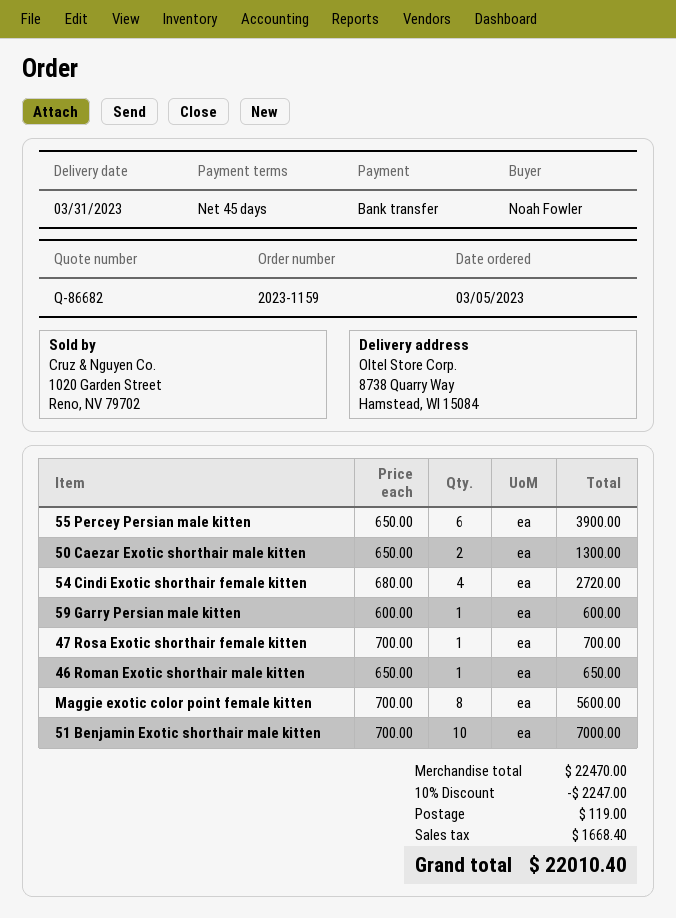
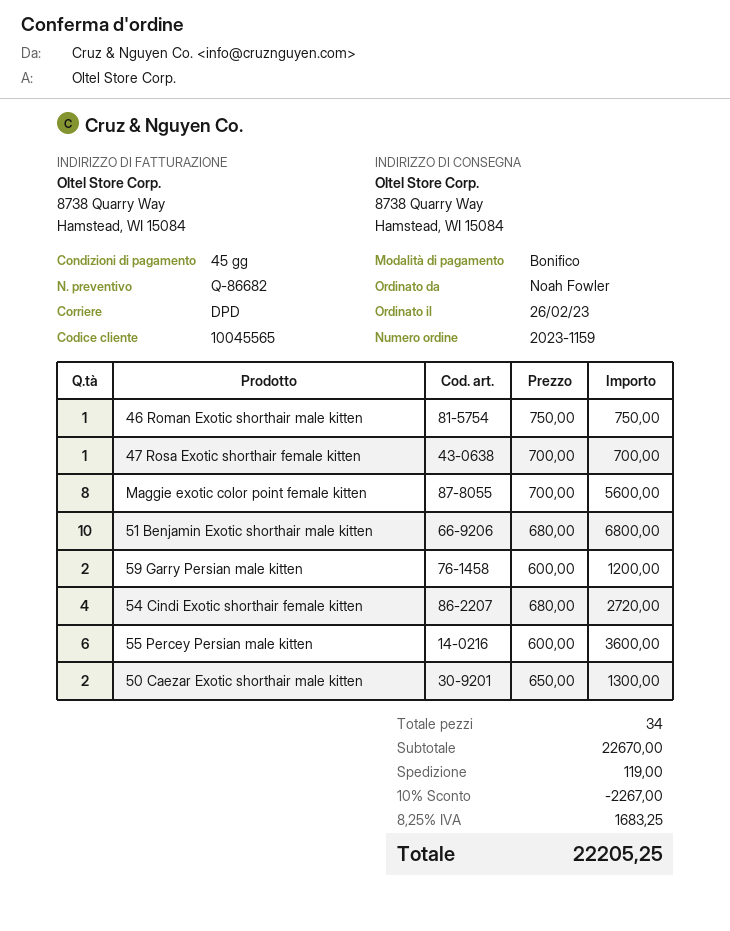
order date: 2023-03-05 -> 2023-02-26
55 Percey Persian male kitten: 6 x 650.00 = 3900.00 -> 6 x 600.00 = 3600.00
59 Garry Persian male kitten: 1 x 600.00 = 600.00 -> 2 x 600.00 = 1200.00
46 Roman Exotic shorthair male kitten: 1 x 650.00 = 650.00 -> 1 x 750.00 = 750.00
51 Benjamin Exotic shorthair male kitten: 10 x 700.00 = 7000.00 -> 10 x 680.00 = 6800.00
subtotal: 22470.00 -> 22670.00
discount: 10% = 2247.00 -> 10% = 2267.00
tax: 1668.40 -> 1683.25
total: 22010.40 -> 22205.25

